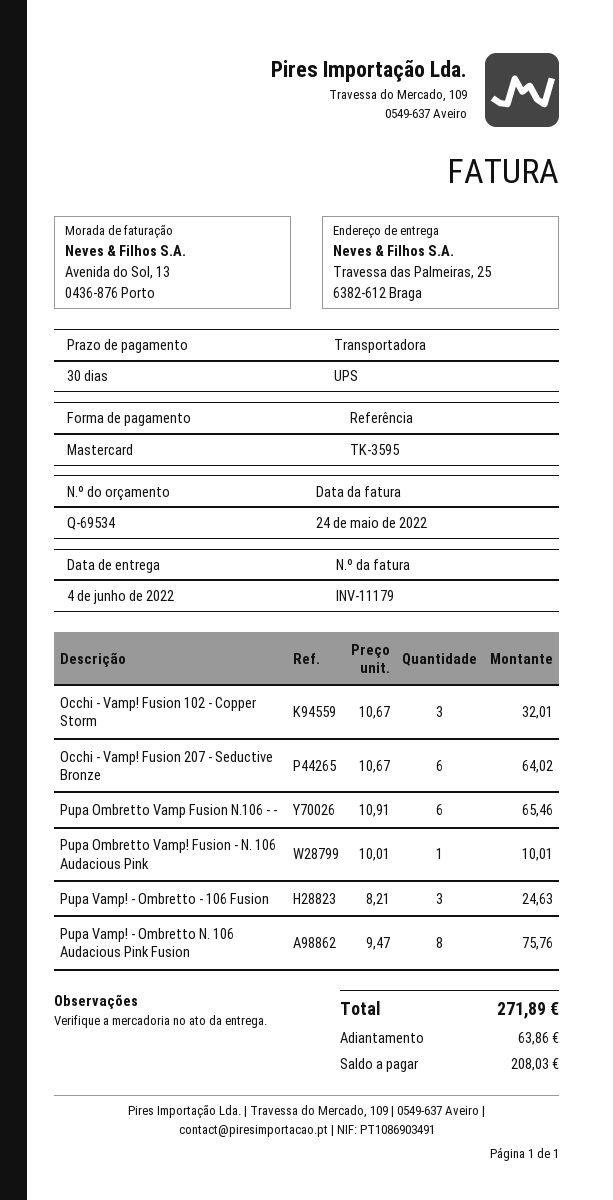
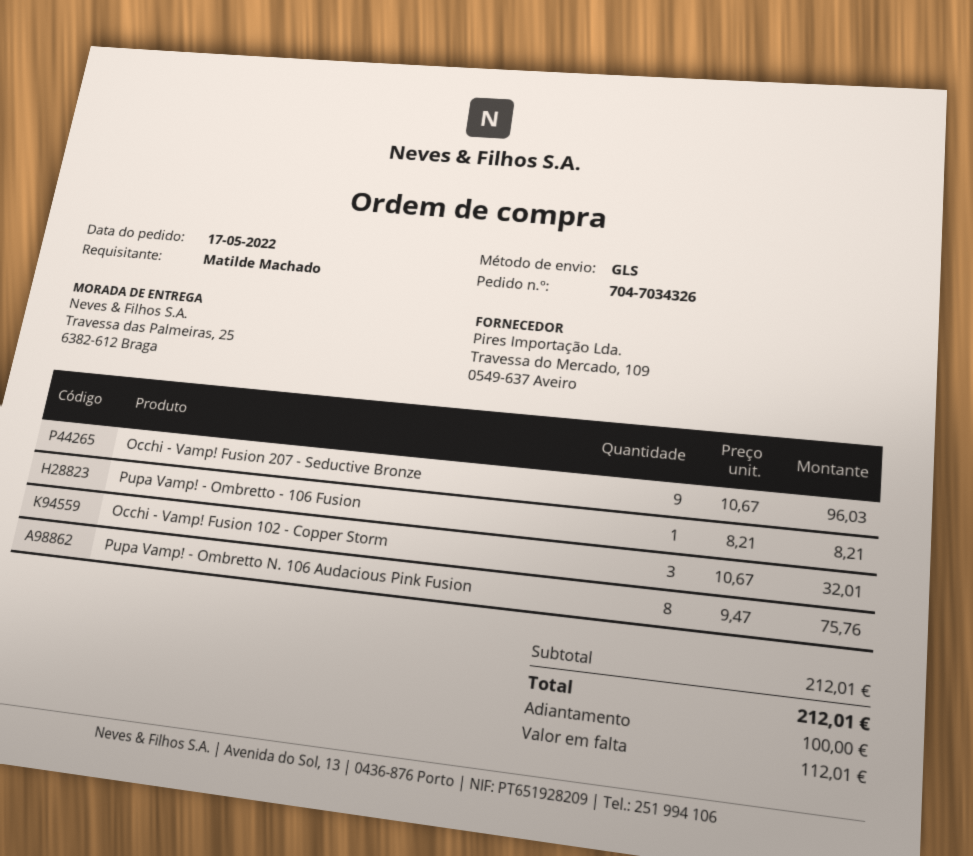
shipping method: UPS -> GLS
Occhi - Vamp! Fusion 207 - Seductive Bronze: 6 x 10.67 = 64.02 -> 9 x 10.67 = 96.03
Pupa Ombretto Vamp Fusion N.106 - -: 6 x 10.91 = 65.46 -> none
Pupa Ombretto Vamp! Fusion - N. 106 Audacious Pink: 1 x 10.01 = 10.01 -> none
Pupa Vamp! - Ombretto - 106 Fusion: 3 x 8.21 = 24.63 -> 1 x 8.21 = 8.21
total: 271.89 -> 212.01
deposit: 63.86 -> 100.00
balance: 208.03 -> 112.01

